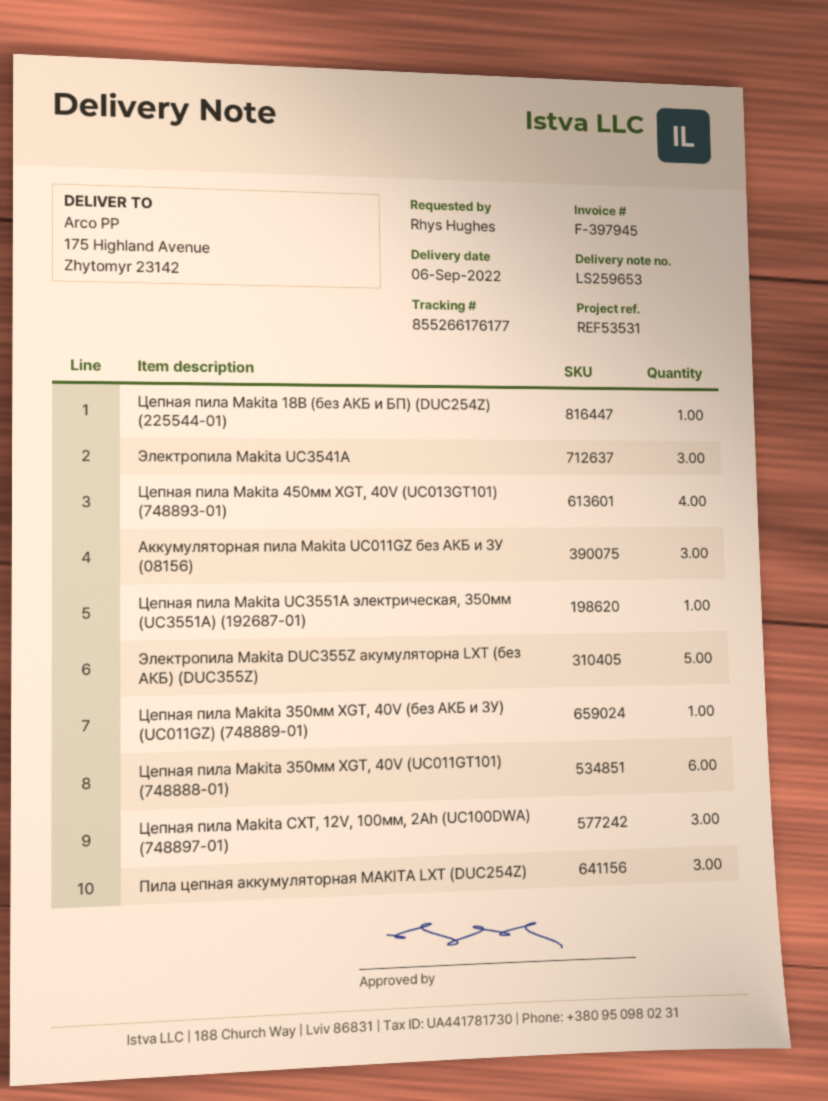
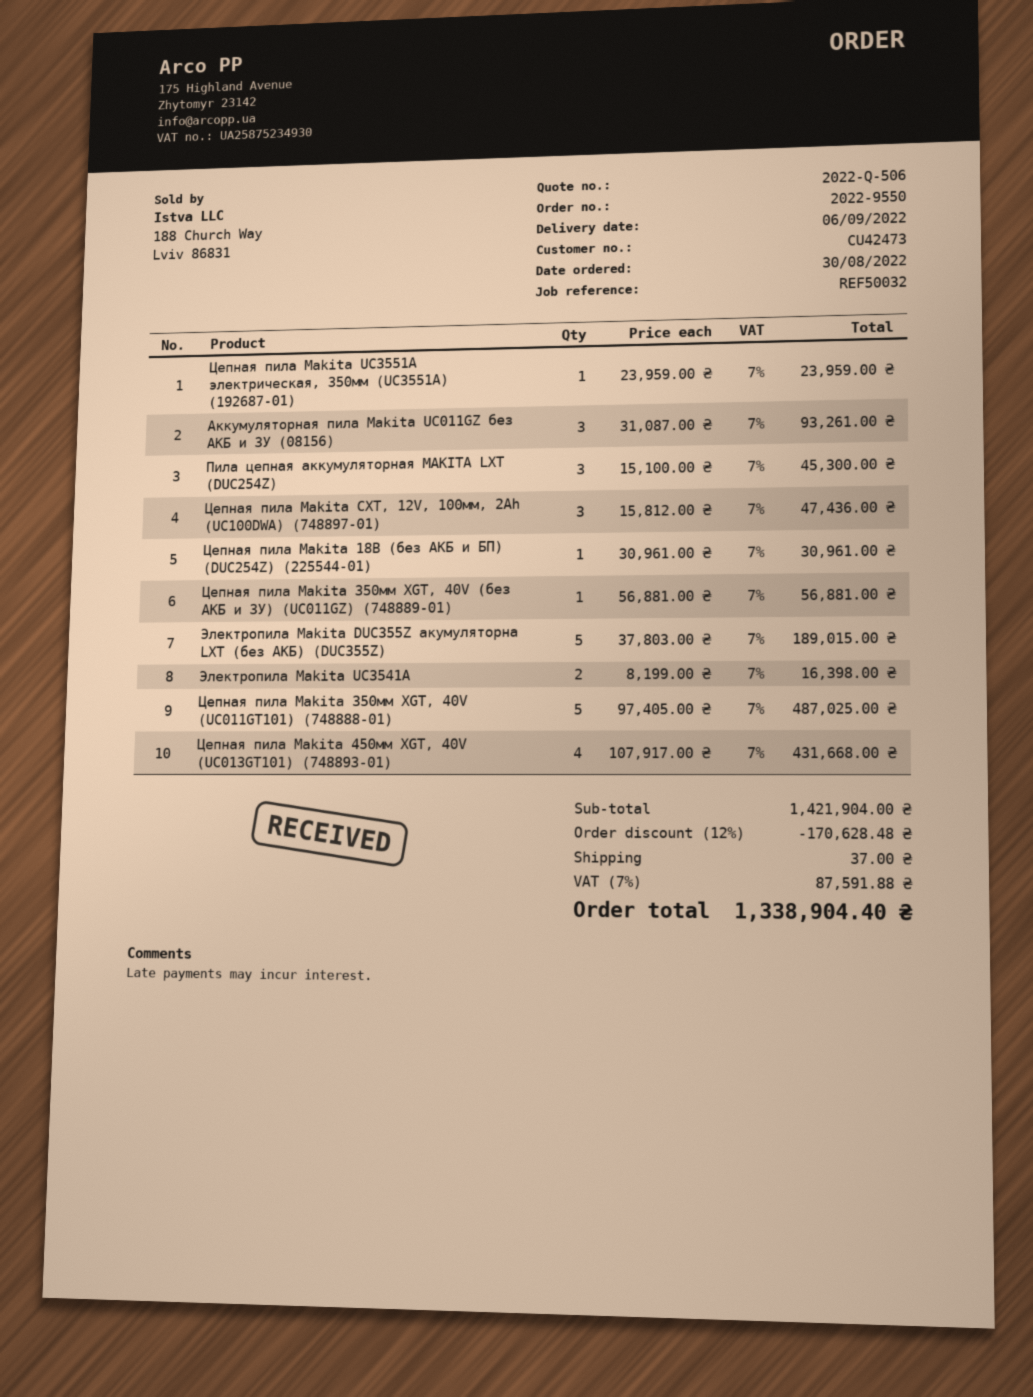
reference: REF53531 -> REF50032
Электропила Makita UC3541A: 3 -> 2
Цепная пила Makita 350мм XGT, 40V (UC011GT101) (748888-01): 6 -> 5

